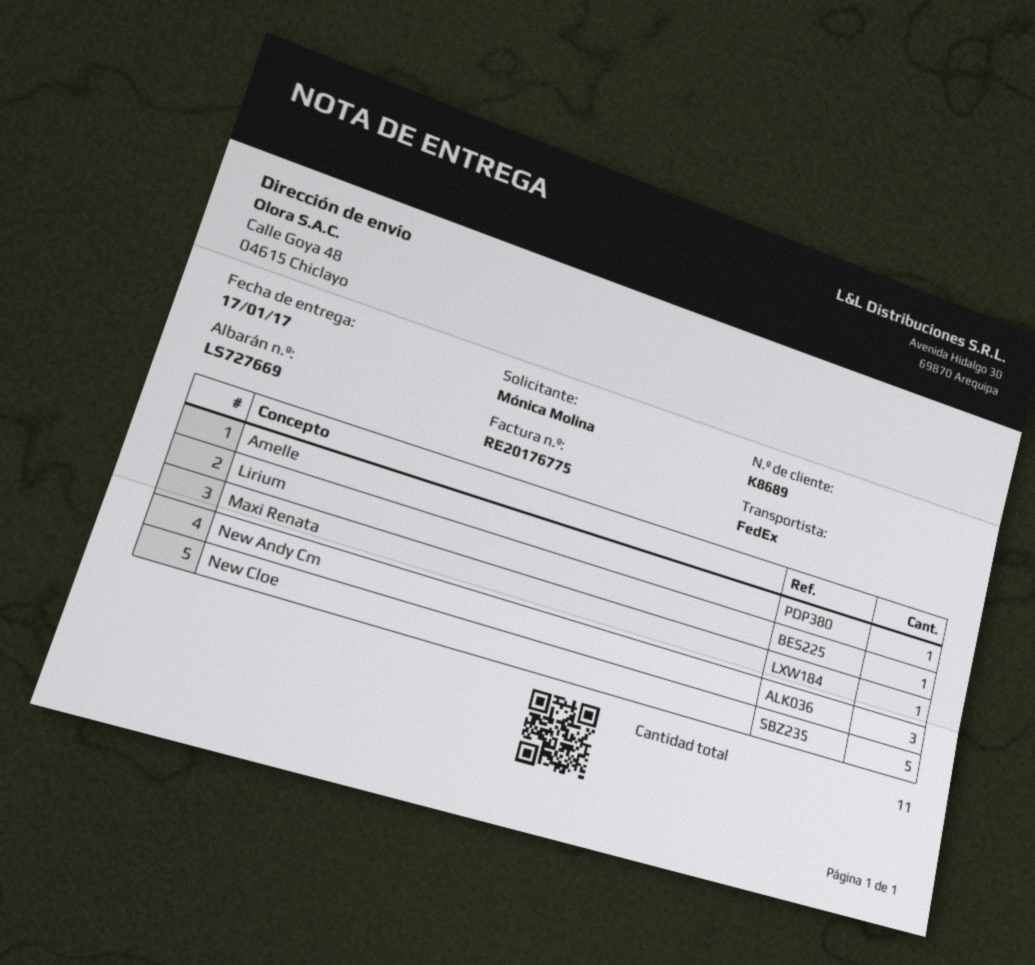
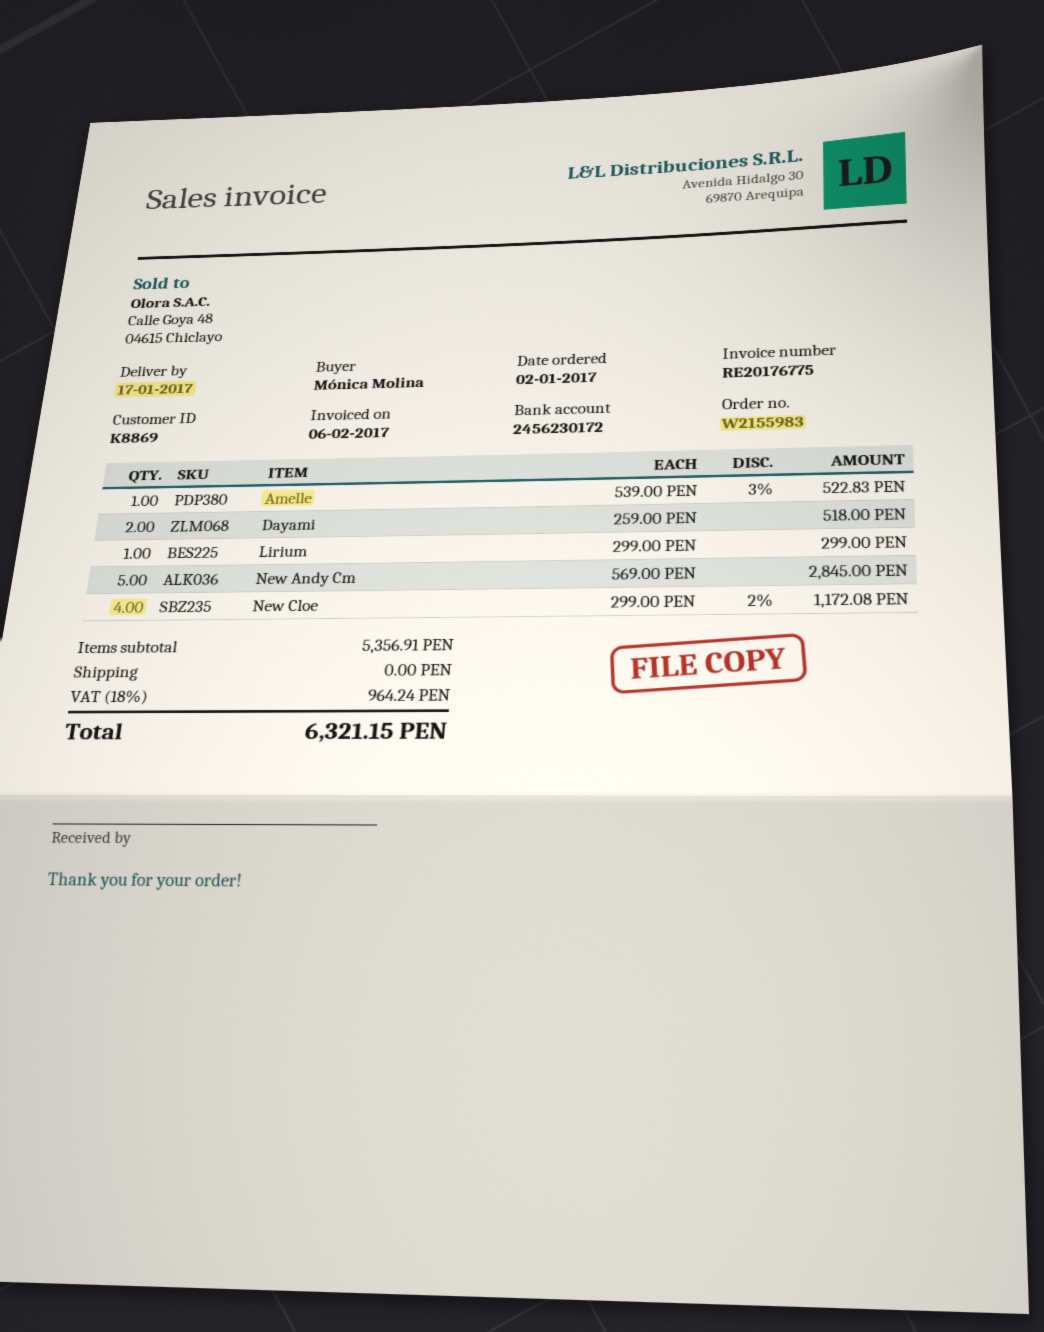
customer number: K8689 -> K8869
Maxi Renata: 1 -> none
New Andy Cm: 3 -> 5
New Cloe: 5 -> 4
Dayami: none -> 2

